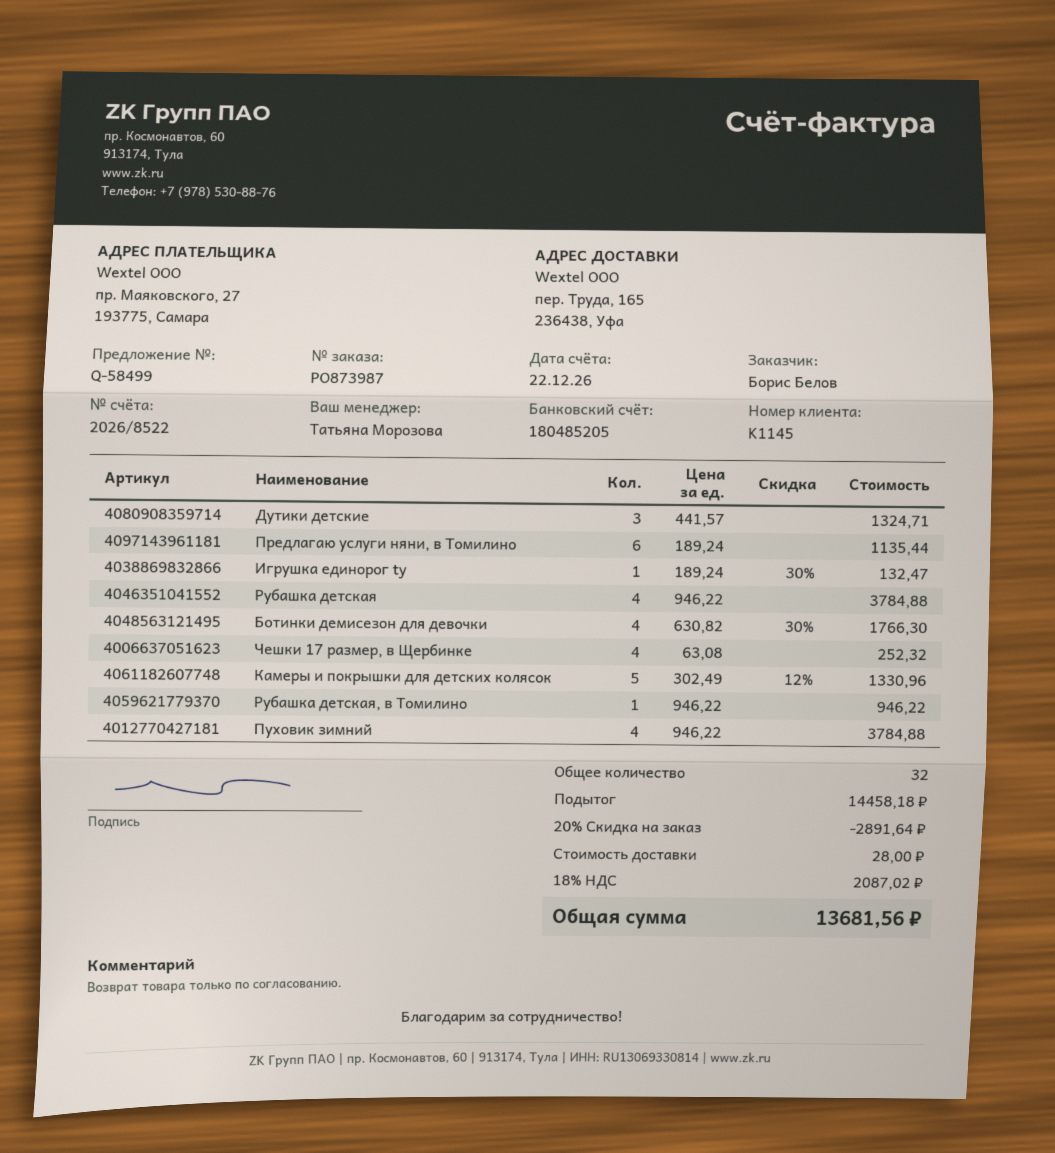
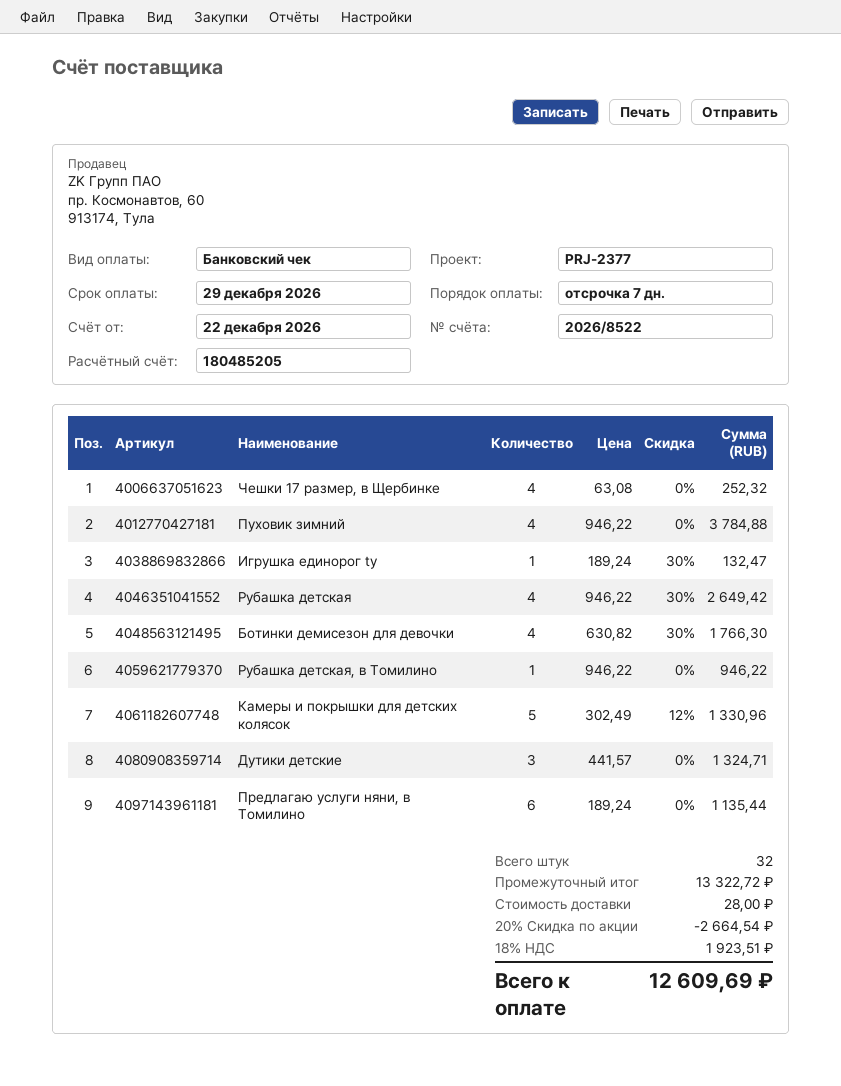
Рубашка детская: 4 x 946.22 = 3784.88 -> 4 x 946.22 - 30% = 2649.42
subtotal: 14458.18 -> 13322.72
discount: 20% = 2891.64 -> 20% = 2664.54
tax: 18% = 2087.02 -> 18% = 1923.51
total: 13681.56 -> 12609.69

